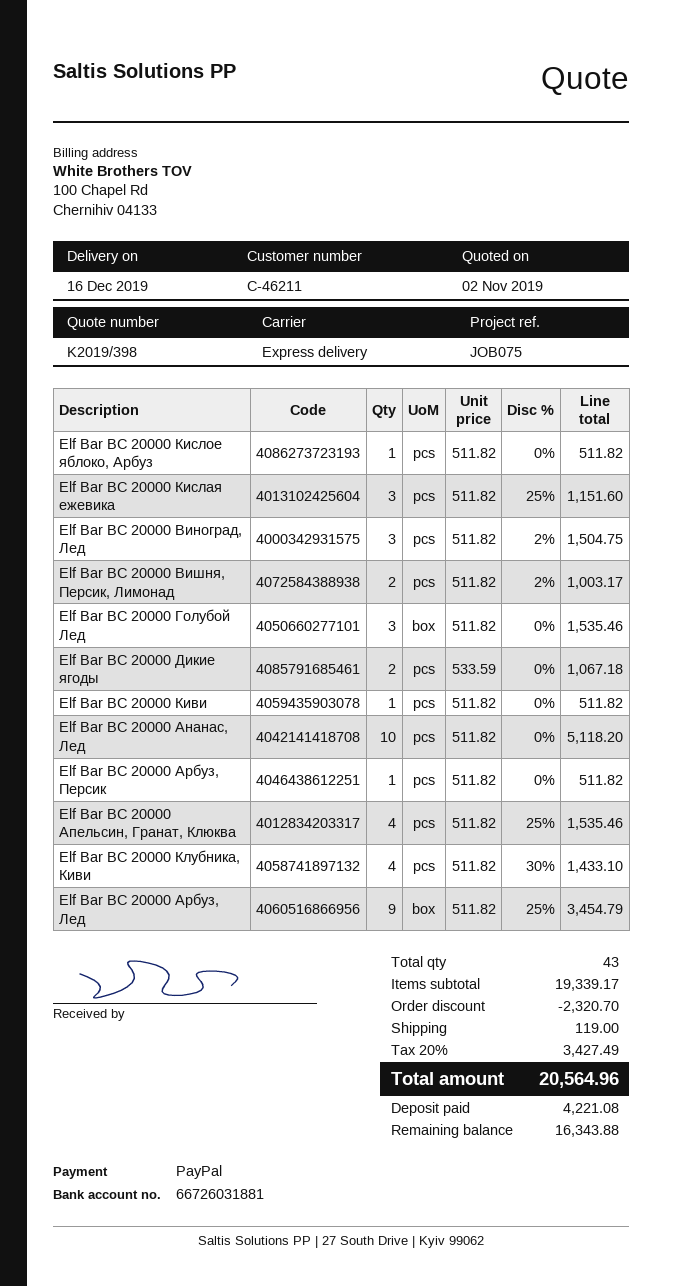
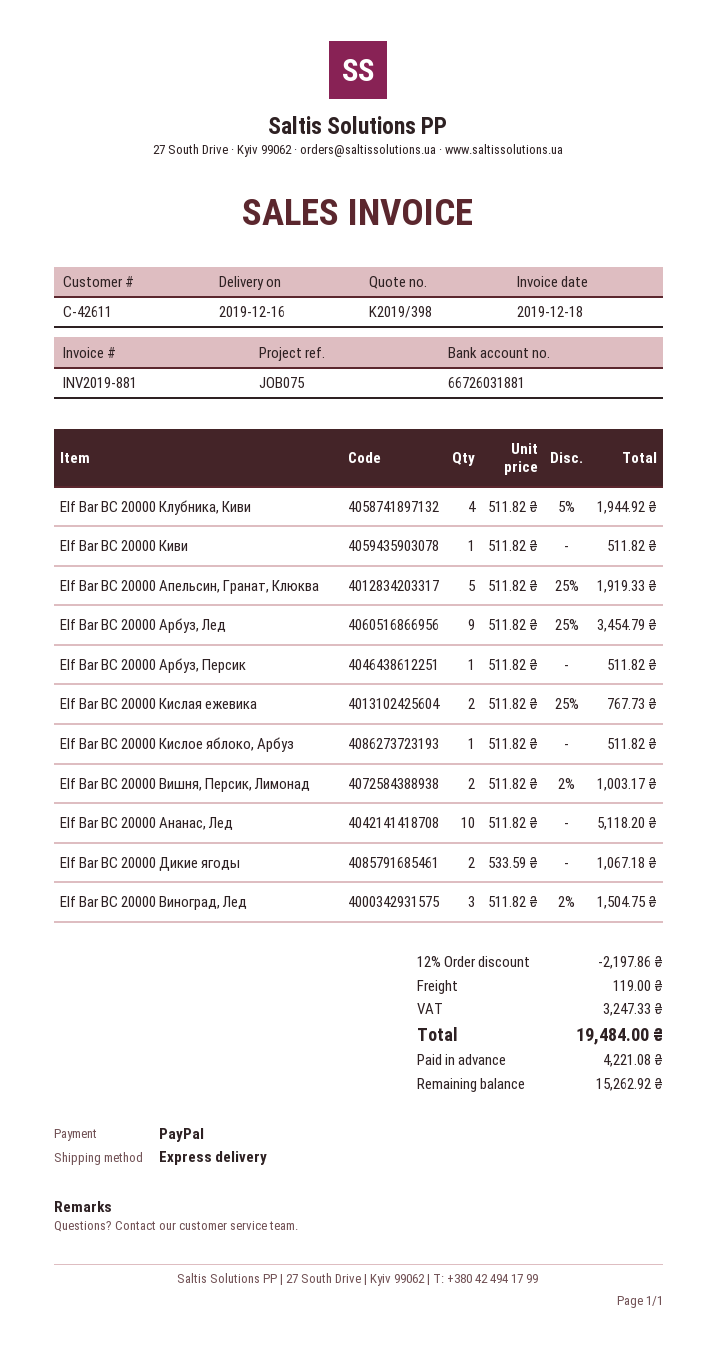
customer number: C-46211 -> C-42611
Elf Bar BC 20000 Кислая ежевика: 3 x 511.82 - 25% = 1151.60 -> 2 x 511.82 - 25% = 767.73
Elf Bar BC 20000 Голубой Лед: 3 x 511.82 = 1535.46 -> none
Elf Bar BC 20000 Апельсин, Гранат, Клюква: 4 x 511.82 - 25% = 1535.46 -> 5 x 511.82 - 25% = 1919.33
Elf Bar BC 20000 Клубника, Киви: 4 x 511.82 - 30% = 1433.10 -> 4 x 511.82 - 5% = 1944.92
discount: 2320.70 -> 2197.86
tax: 3427.49 -> 3247.33
total: 20564.96 -> 19484.00
balance: 16343.88 -> 15262.92

